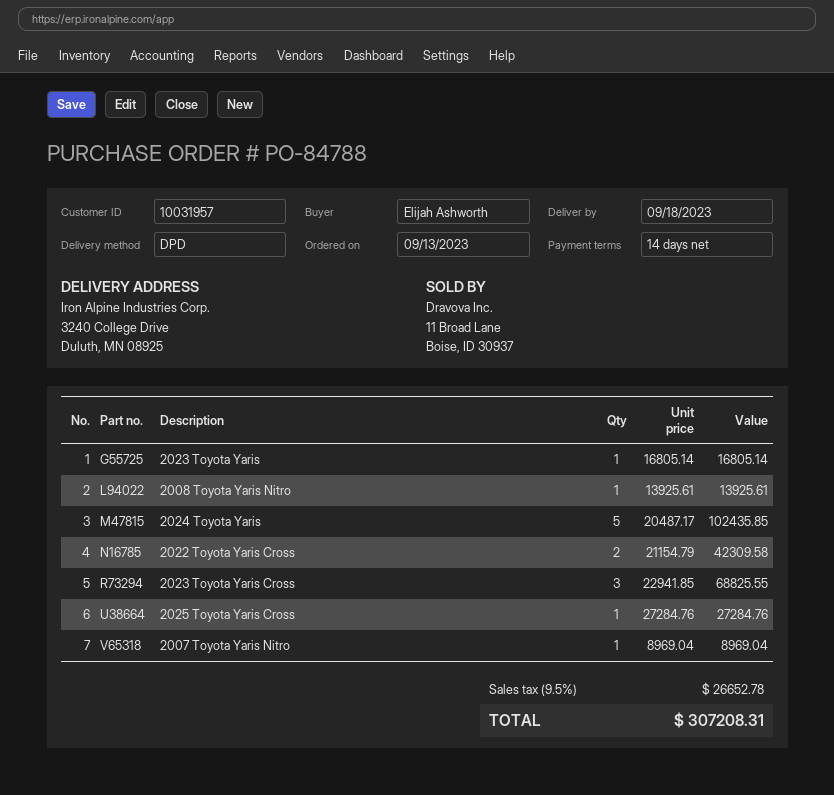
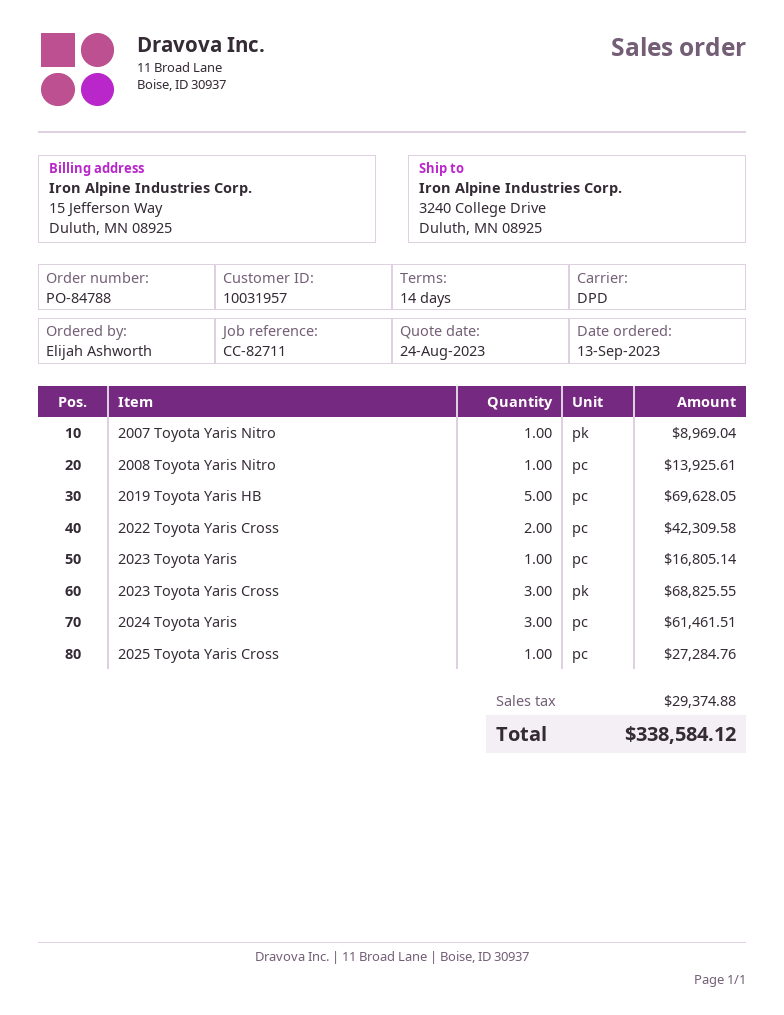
2024 Toyota Yaris: 5 for 102435.85 -> 3 for 61461.51
2019 Toyota Yaris HB: none -> 5 for 69628.05
tax: 26652.78 -> 29374.88
total: 307208.31 -> 338584.12

